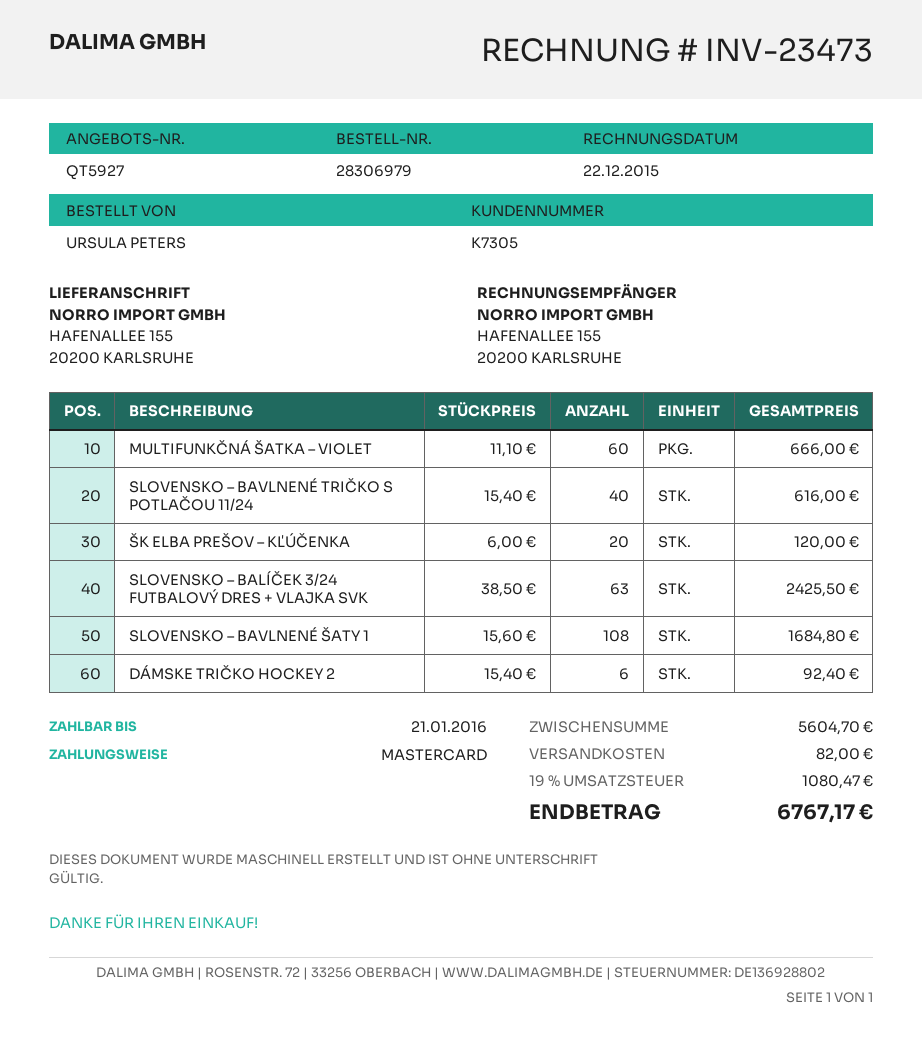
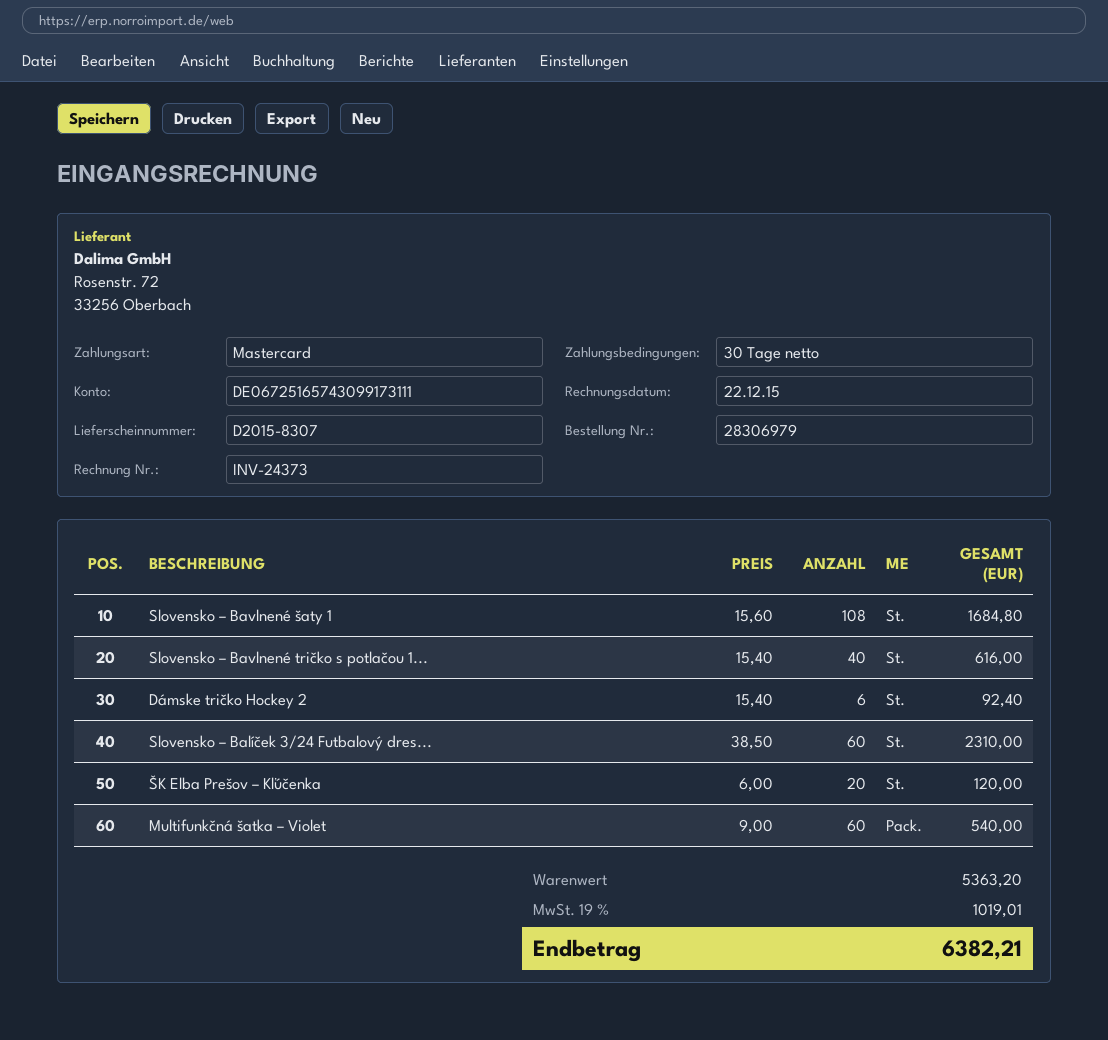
invoice number: INV-23473 -> INV-24373
MULTIFUNKČNÁ ŠATKA – VIOLET: 60 x 11.10 = 666.00 -> 60 x 9.00 = 540.00
SLOVENSKO – BALÍČEK 3/24 FUTBALOVÝ DRES + VLAJKA SVK: 63 x 38.50 = 2425.50 -> 60 x 38.50 = 2310.00
subtotal: 5604.70 -> 5363.20
shipping: 82.00 -> none
tax: 19% = 1080.47 -> 19% = 1019.01
total: 6767.17 -> 6382.21

